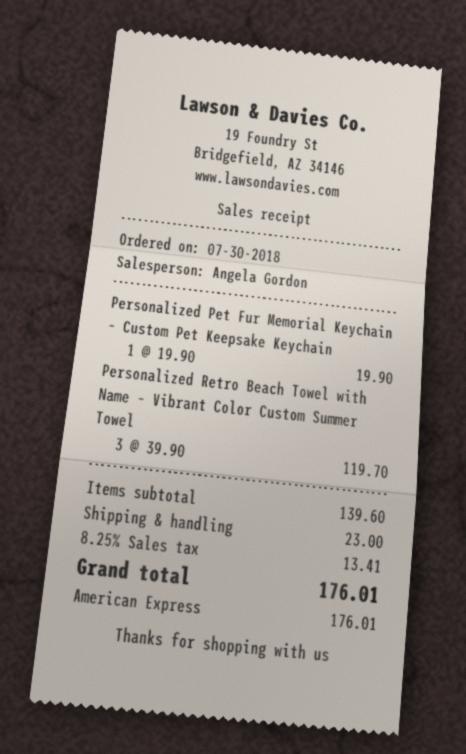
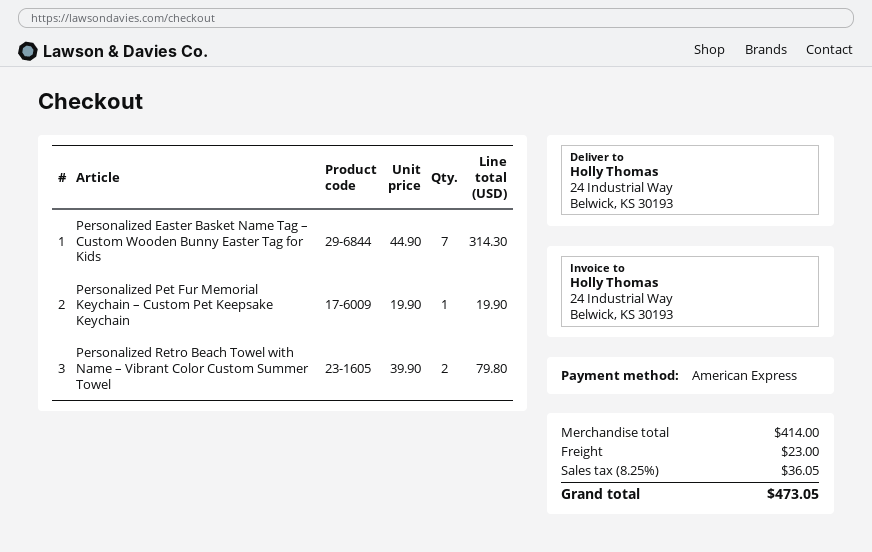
Personalized Retro Beach Towel with Name – Vibrant Color Custom Summer Towel: 3 x 39.90 = 119.70 -> 2 x 39.90 = 79.80
Personalized Easter Basket Name Tag – Custom Wooden Bunny Easter Tag for Kids: none -> 7 x 44.90 = 314.30
subtotal: 139.60 -> 414.00
tax: 8.25% = 13.41 -> 8.25% = 36.05
total: 176.01 -> 473.05

